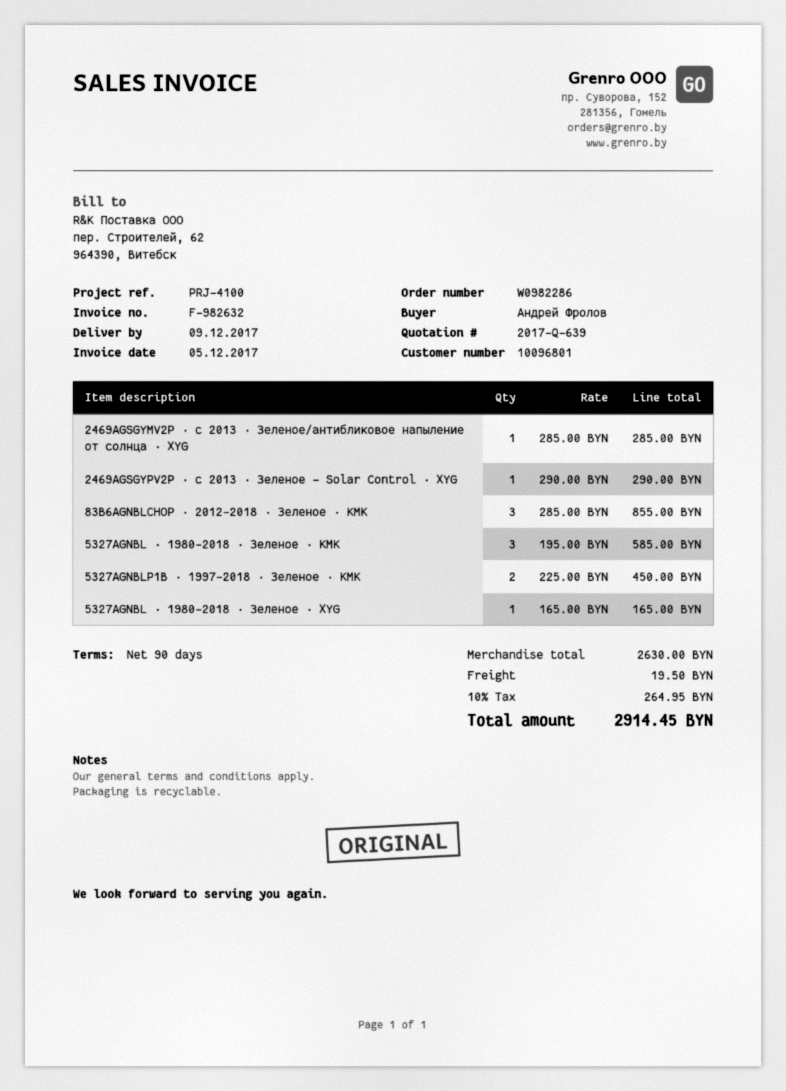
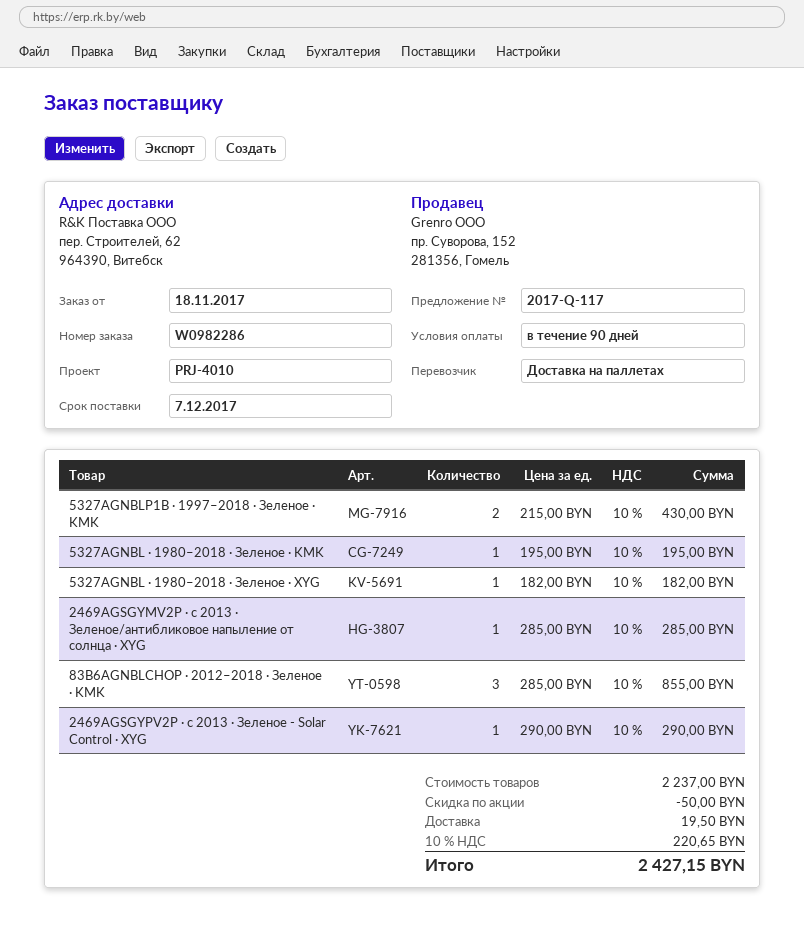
quote number: 2017-Q-639 -> 2017-Q-117
delivery date: 2017-12-09 -> 2017-12-07
reference: PRJ-4100 -> PRJ-4010
5327AGNBL · 1980–2018 · Зеленое · KMK: 3 x 195.00 = 585.00 -> 1 x 195.00 = 195.00
5327AGNBLP1B · 1997–2018 · Зеленое · KMK: 2 x 225.00 = 450.00 -> 2 x 215.00 = 430.00
5327AGNBL · 1980–2018 · Зеленое · XYG: 1 x 165.00 = 165.00 -> 1 x 182.00 = 182.00
subtotal: 2630.00 -> 2237.00
discount: none -> 50.00
tax: 10% = 264.95 -> 10% = 220.65
total: 2914.45 -> 2427.15

